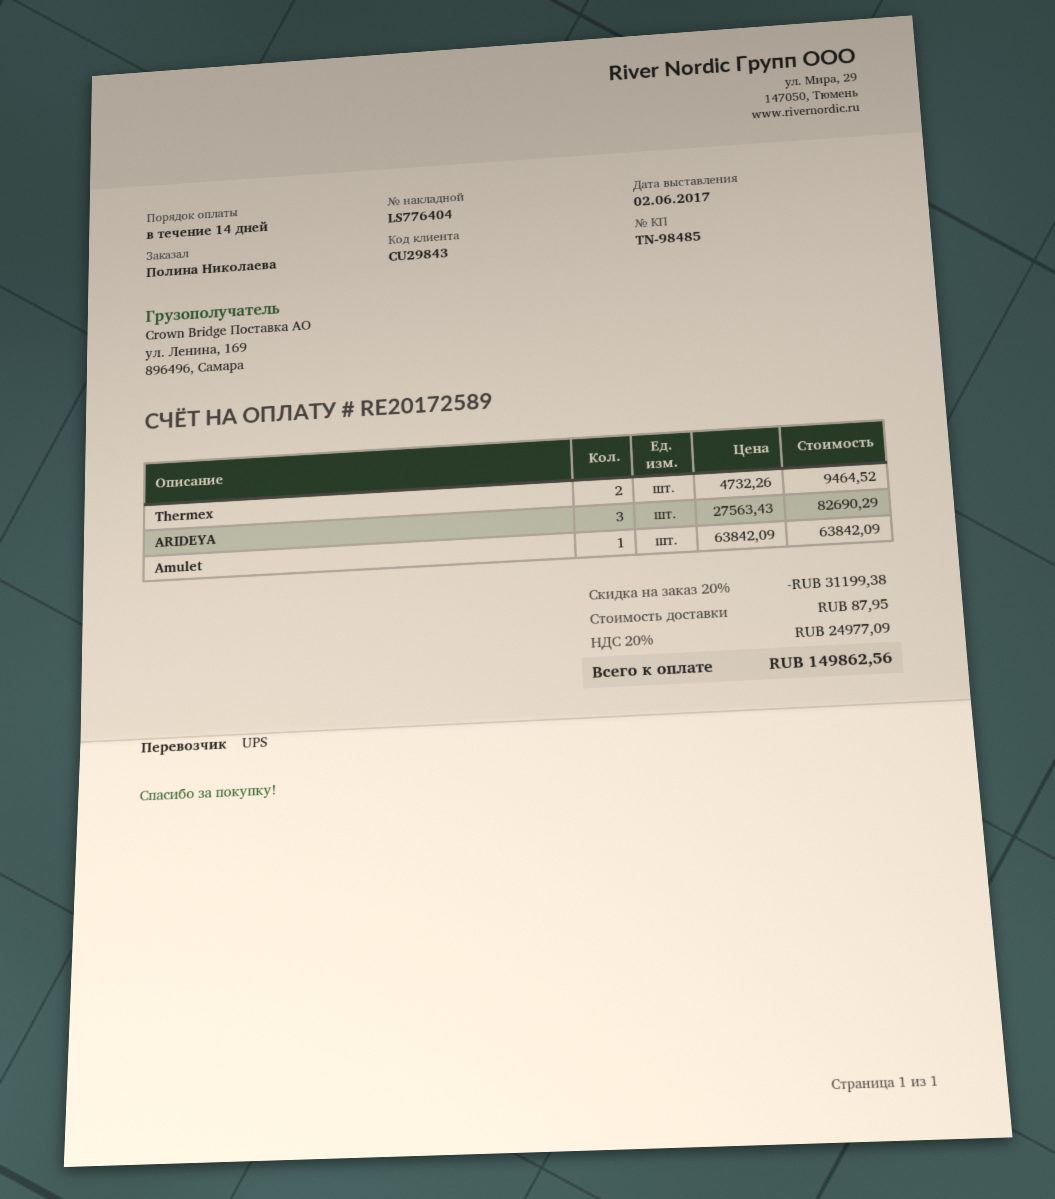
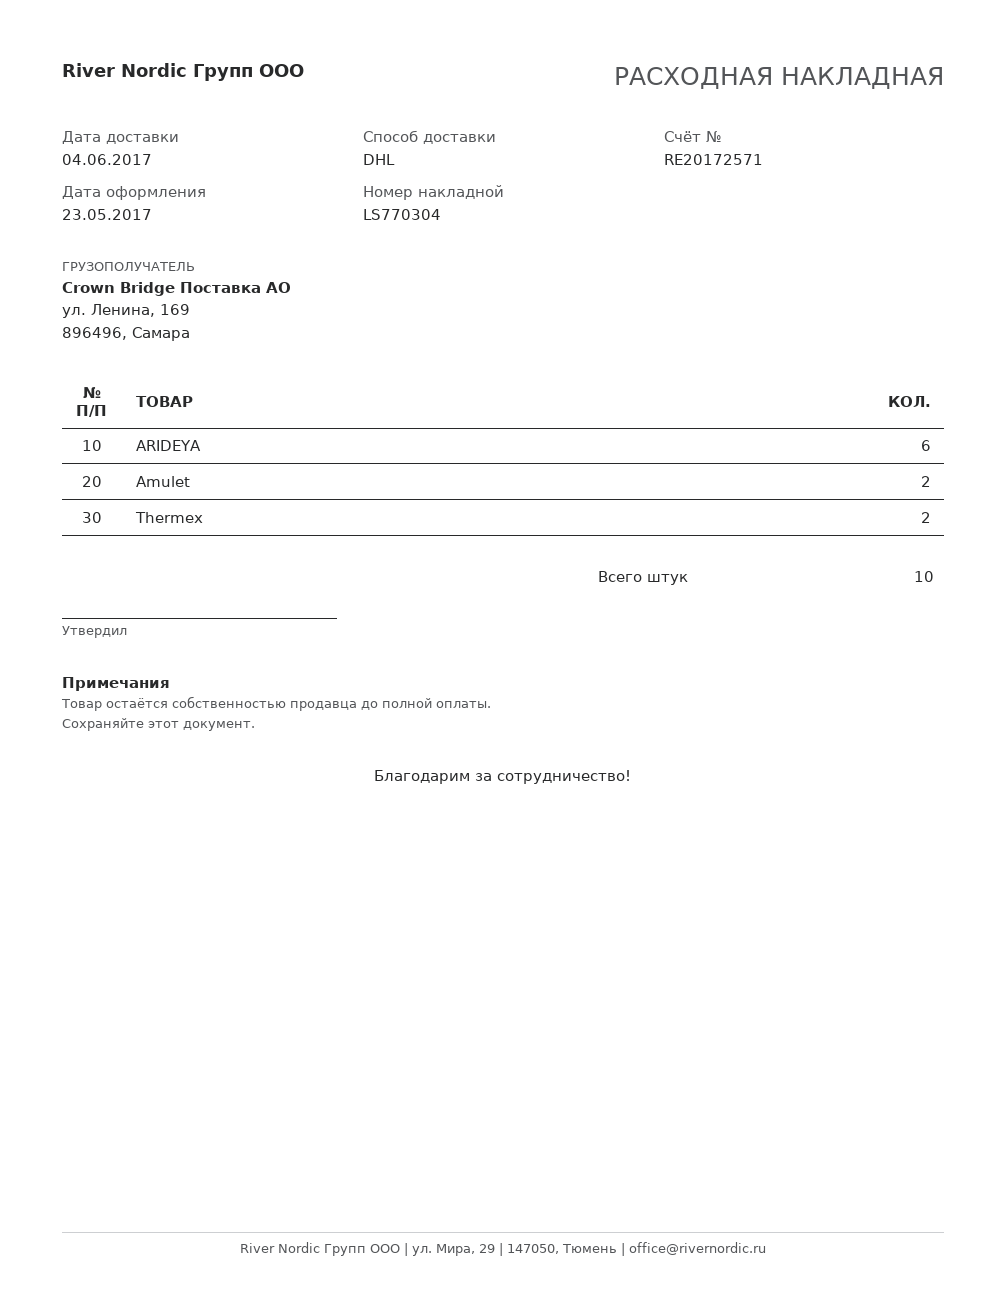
delivery note number: LS776404 -> LS770304
invoice number: RE20172589 -> RE20172571
shipping method: UPS -> DHL
ARIDEYA: 3 -> 6
Amulet: 1 -> 2

